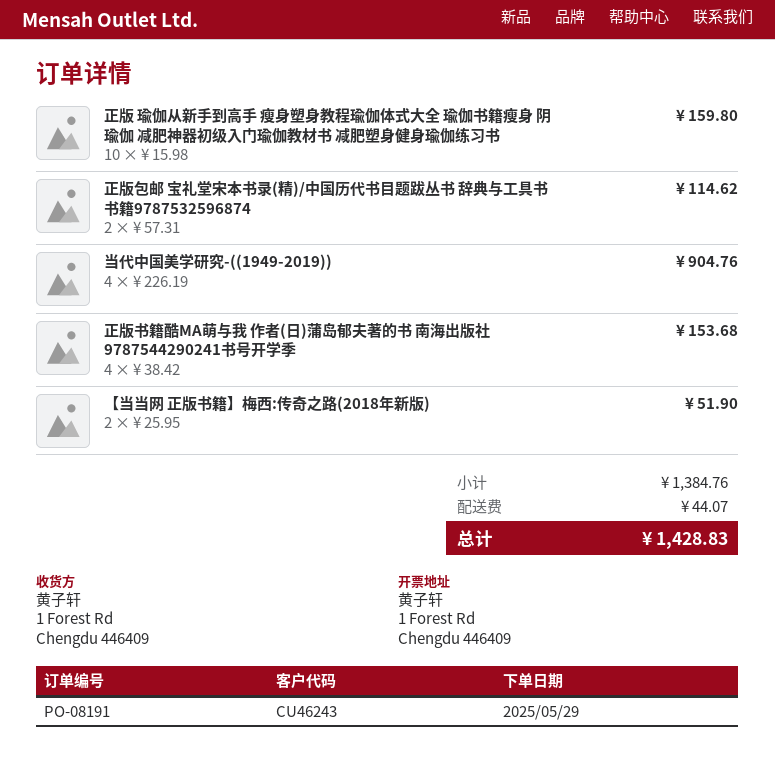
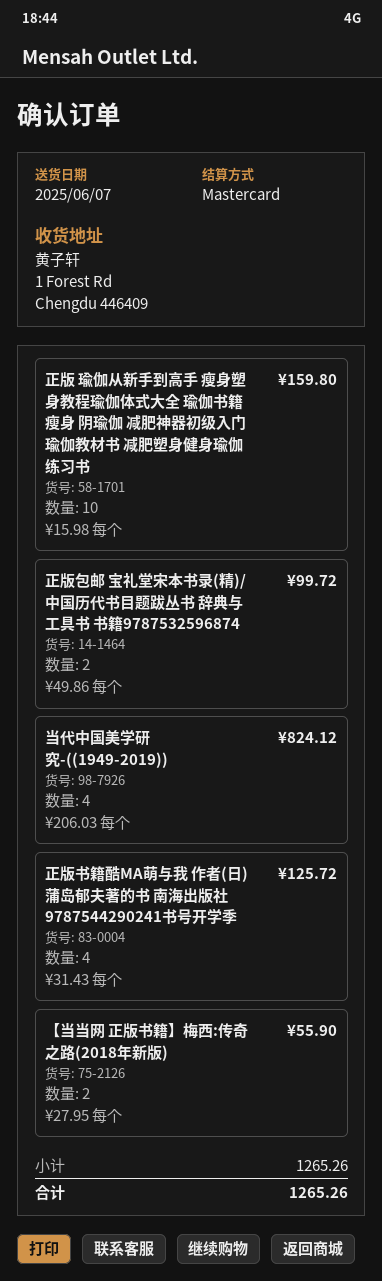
正版包邮 宝礼堂宋本书录(精)/中国历代书目题跋丛书 辞典与工具书 书籍9787532596874: 2 x 57.31 = 114.62 -> 2 x 49.86 = 99.72
当代中国美学研究-((1949-2019)): 4 x 226.19 = 904.76 -> 4 x 206.03 = 824.12
正版书籍酷MA萌与我 作者(日)蒲岛郁夫著的书 南海出版社 9787544290241书号开学季: 4 x 38.42 = 153.68 -> 4 x 31.43 = 125.72
【当当网 正版书籍】梅西:传奇之路(2018年新版): 2 x 25.95 = 51.90 -> 2 x 27.95 = 55.90
subtotal: 1384.76 -> 1265.26
shipping: 44.07 -> none
total: 1428.83 -> 1265.26

